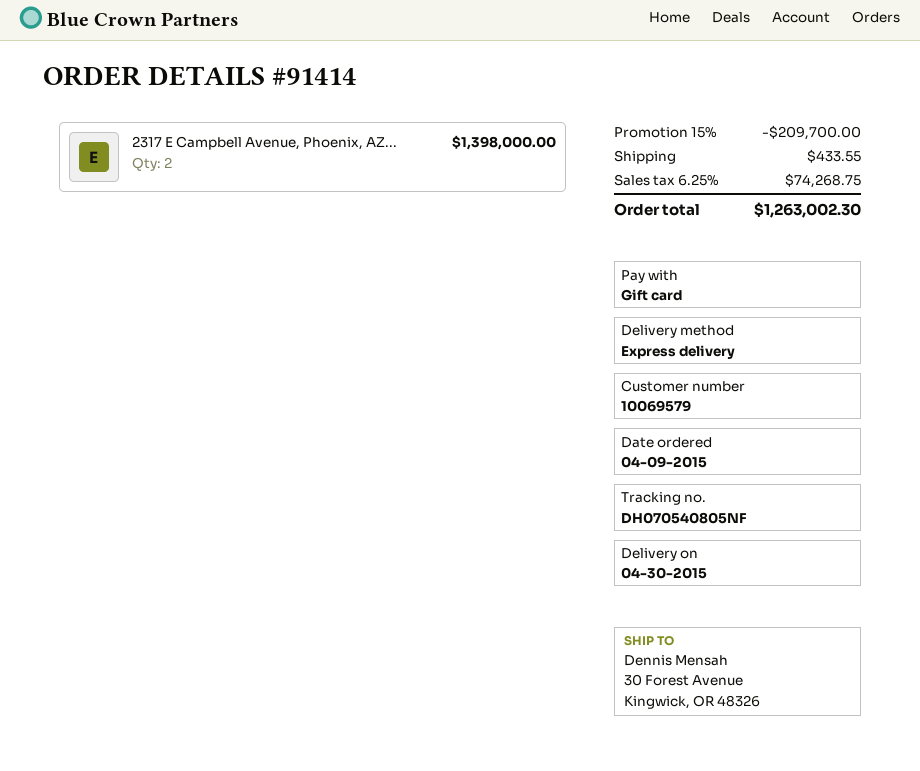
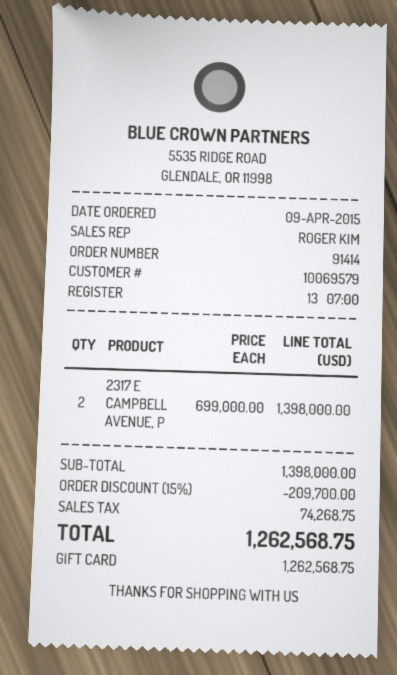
shipping: 433.55 -> none
total: 1263002.30 -> 1262568.75

